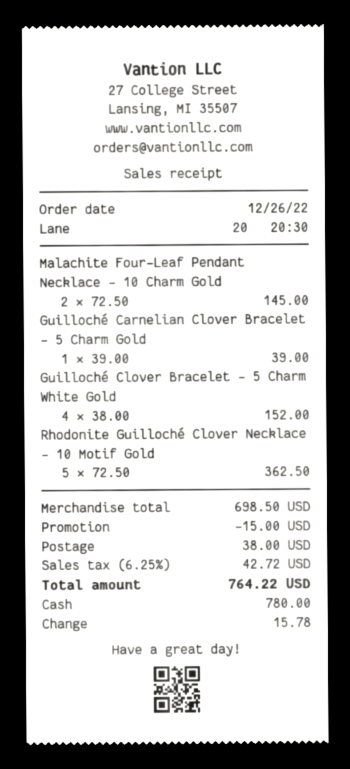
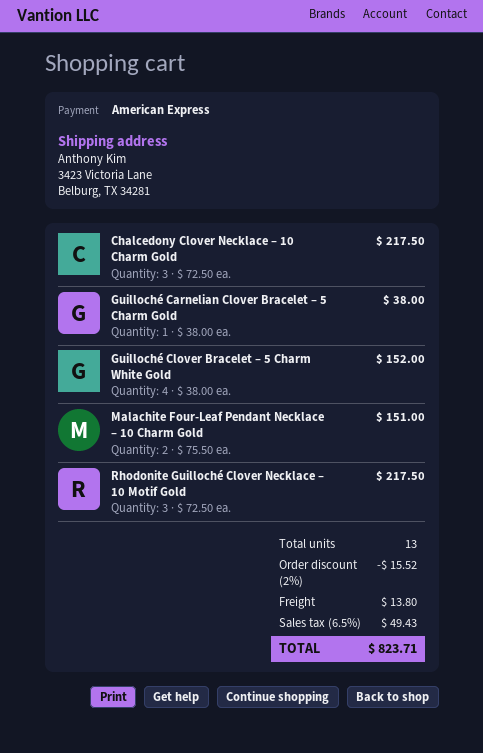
payment method: cash -> American Express
Malachite Four-Leaf Pendant Necklace – 10 Charm Gold: 2 x 72.50 = 145.00 -> 2 x 75.50 = 151.00
Guilloché Carnelian Clover Bracelet – 5 Charm Gold: 1 x 39.00 = 39.00 -> 1 x 38.00 = 38.00
Rhodonite Guilloché Clover Necklace – 10 Motif Gold: 5 x 72.50 = 362.50 -> 3 x 72.50 = 217.50
Chalcedony Clover Necklace – 10 Charm Gold: none -> 3 x 72.50 = 217.50
discount: 15.00 -> 15.52
shipping: 38.00 -> 13.80
tax: 6.25% = 42.72 -> 6.5% = 49.43
total: 764.22 -> 823.71

